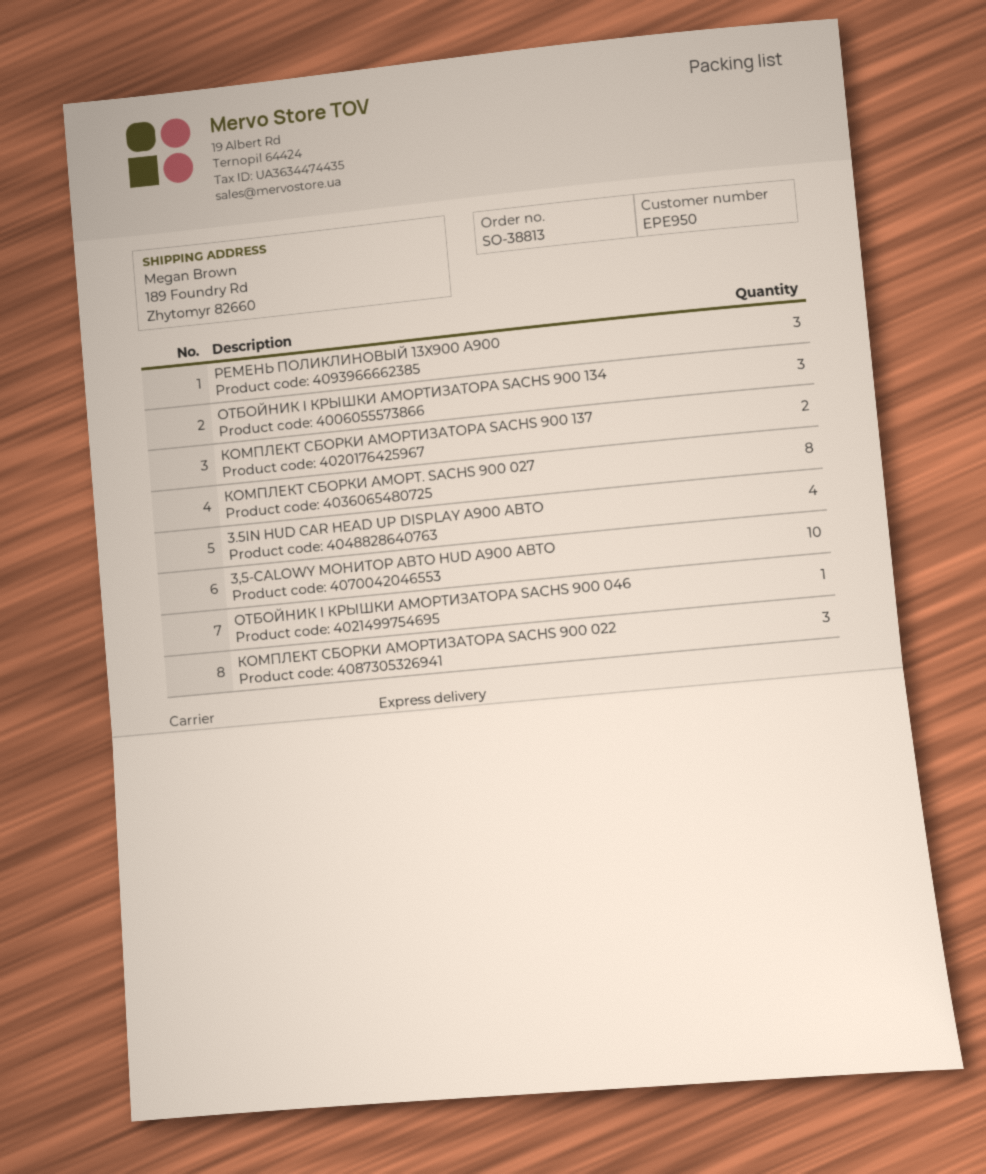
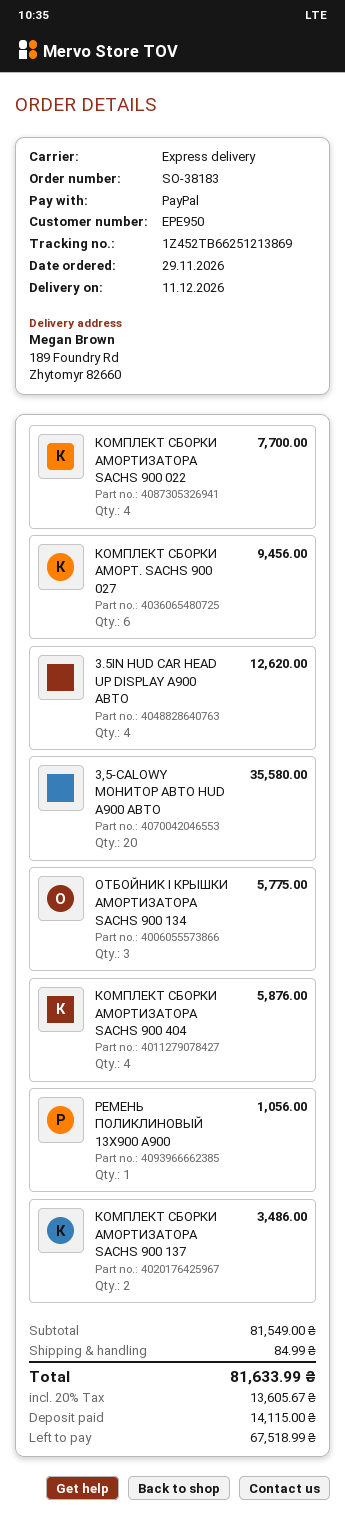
order number: SO-38813 -> SO-38183
РЕМЕНЬ ПОЛИКЛИНОВЫЙ 13X900 A900: 3 -> 1
КОМПЛЕКТ СБОРКИ АМОРТ. SACHS 900 027: 8 -> 6
3,5-CALOWY МОНИТОР АВТО HUD A900 АВТО: 10 -> 20
ОТБОЙНИК I КРЫШКИ АМОРТИЗАТОРА SACHS 900 046: 1 -> none
КОМПЛЕКТ СБОРКИ АМОРТИЗАТОРА SACHS 900 022: 3 -> 4
КОМПЛЕКТ СБОРКИ АМОРТИЗАТОРА SACHS 900 404: none -> 4

